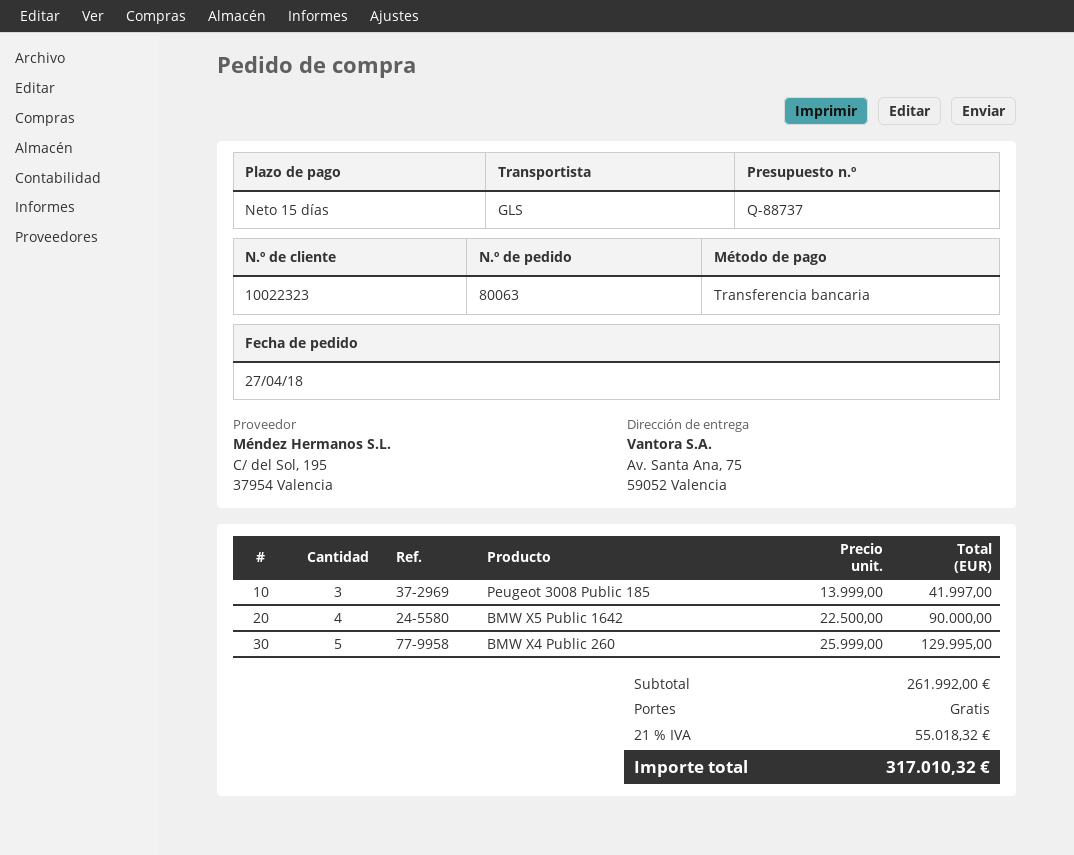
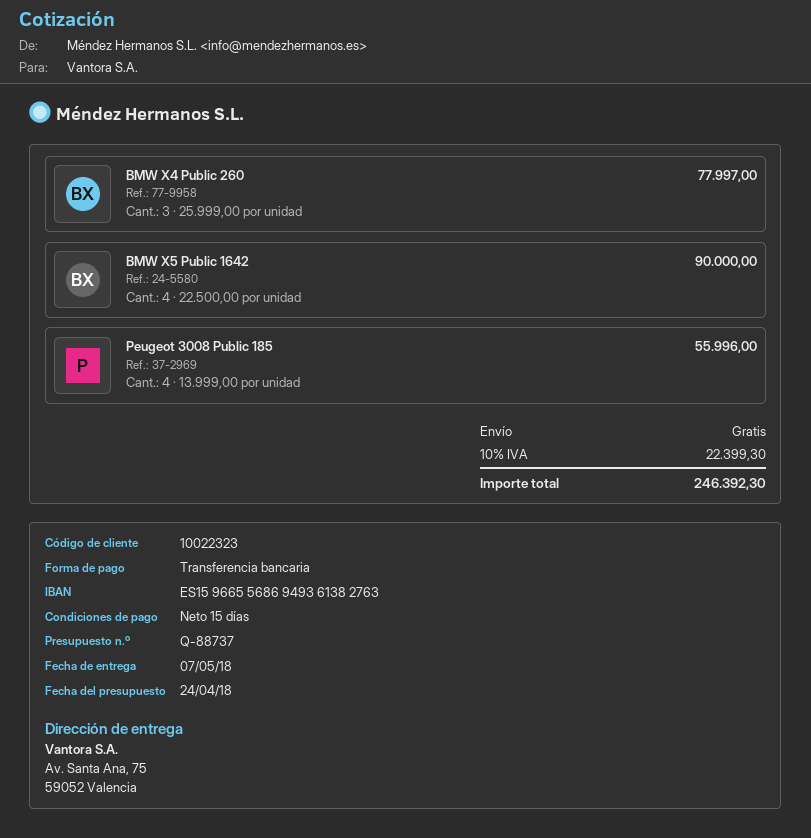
Peugeot 3008 Public 185: 3 x 13999.00 = 41997.00 -> 4 x 13999.00 = 55996.00
BMW X4 Public 260: 5 x 25999.00 = 129995.00 -> 3 x 25999.00 = 77997.00
tax: 21% = 55018.32 -> 10% = 22399.30
total: 317010.32 -> 246392.30

